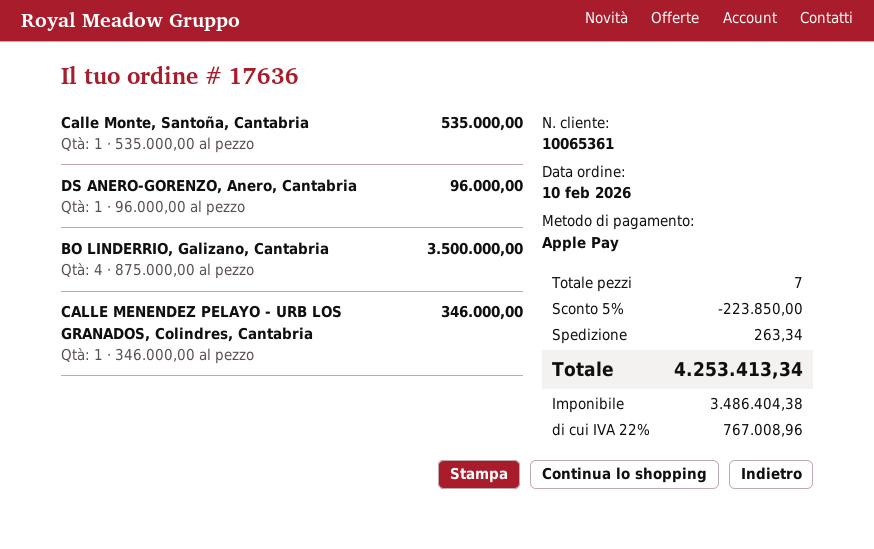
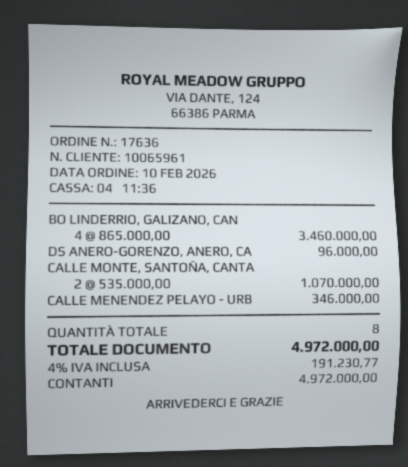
customer number: 10065361 -> 10065961
payment method: Apple Pay -> cash
Calle Monte, Santoña, Cantabria: 1 x 535000.00 = 535000.00 -> 2 x 535000.00 = 1070000.00
BO LINDERRIO, Galizano, Cantabria: 4 x 875000.00 = 3500000.00 -> 4 x 865000.00 = 3460000.00
total quantity: 7 -> 8
discount: 5% = 223850.00 -> none
shipping: 263.34 -> none
tax: 22% = 767008.96 -> 4% = 191230.77
total: 4253413.34 -> 4972000.00

